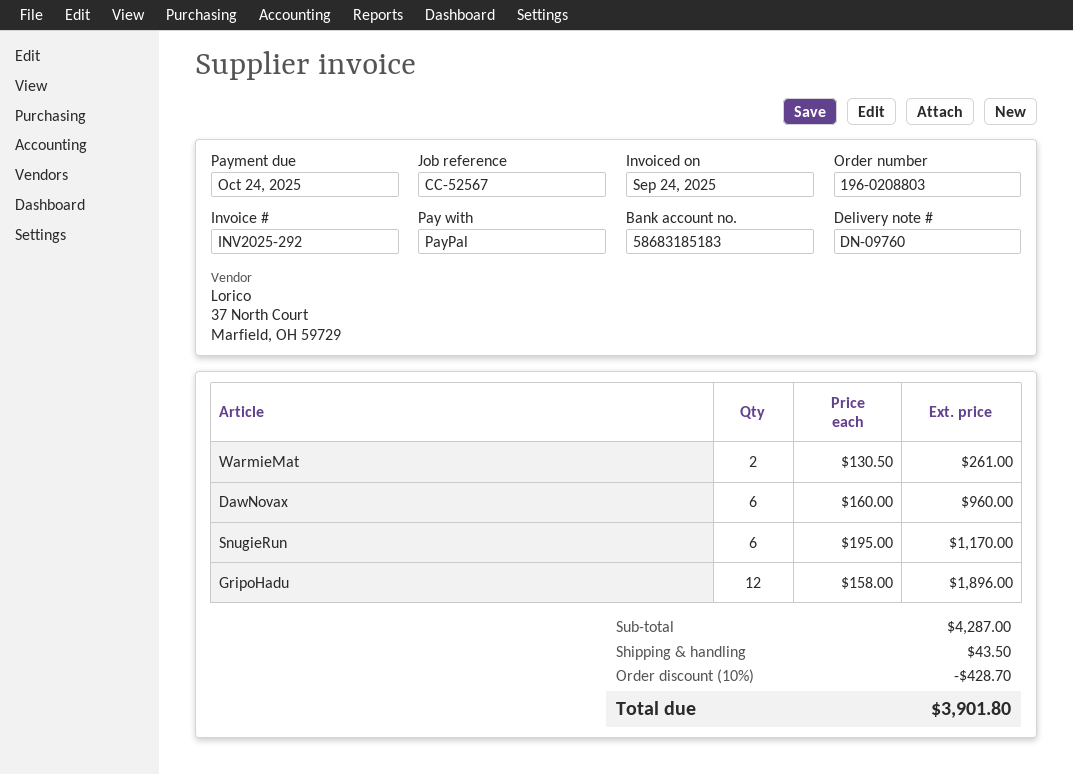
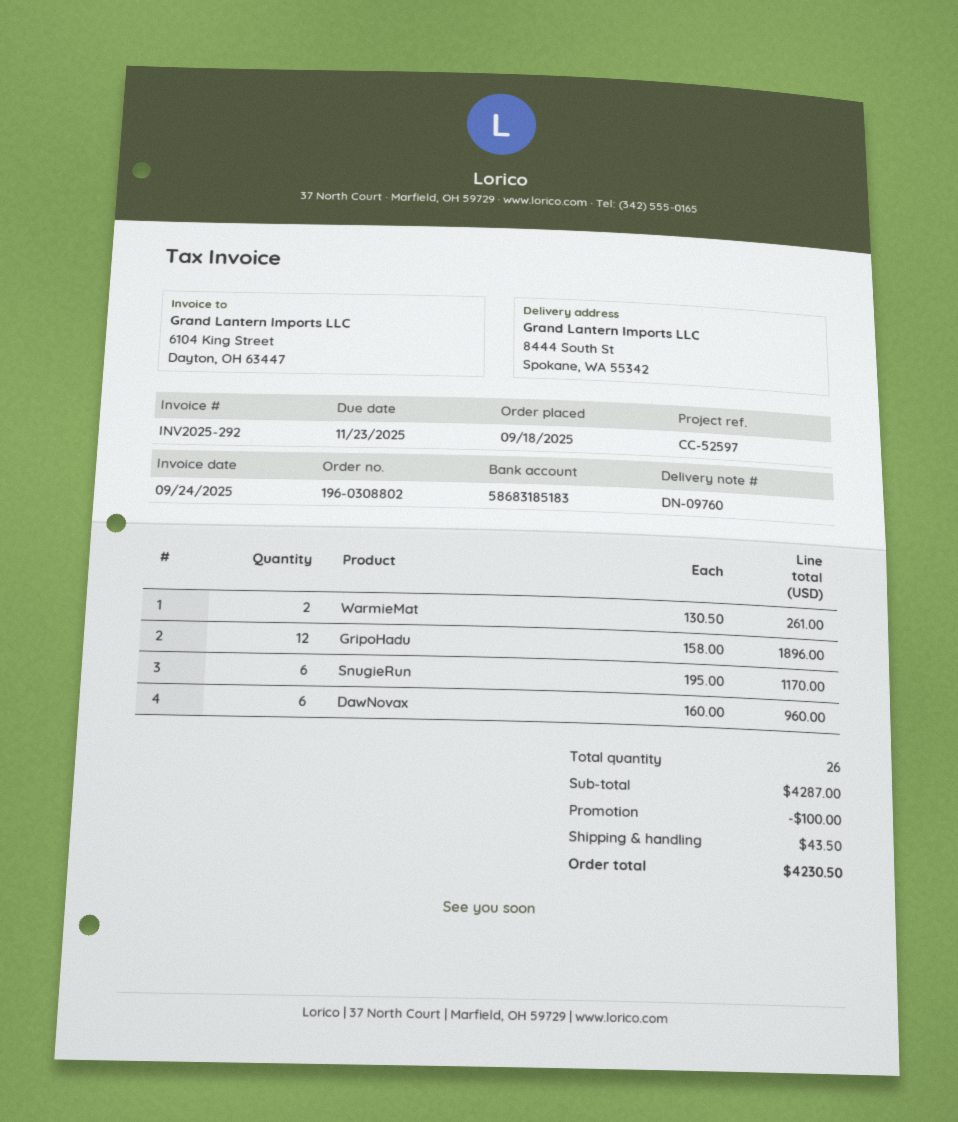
order number: 196-0208803 -> 196-0308802
due date: 2025-10-24 -> 2025-11-23
reference: CC-52567 -> CC-52597
discount: 428.70 -> 100.00
total: 3901.80 -> 4230.50

